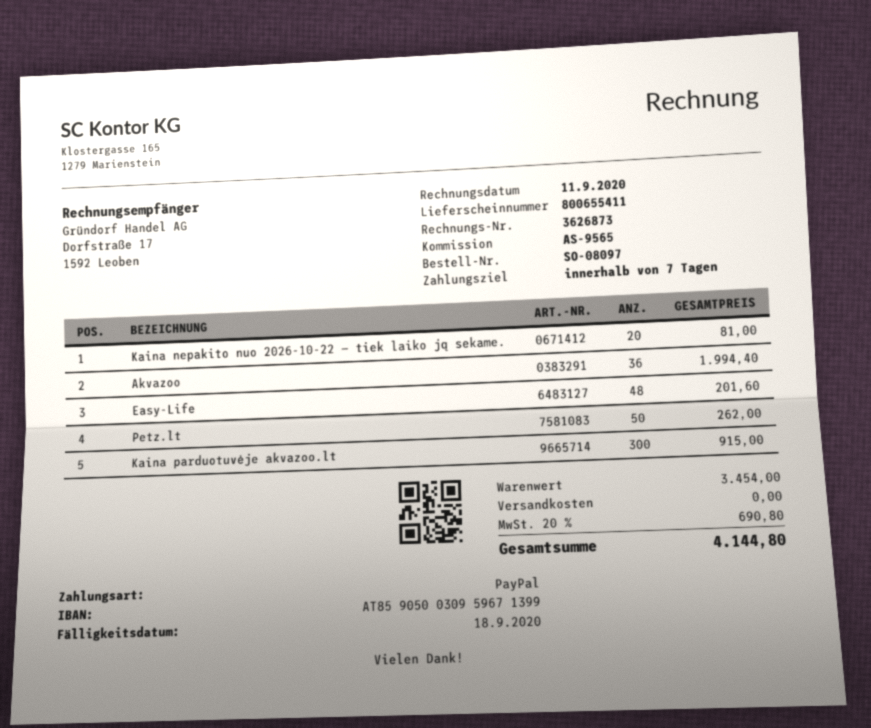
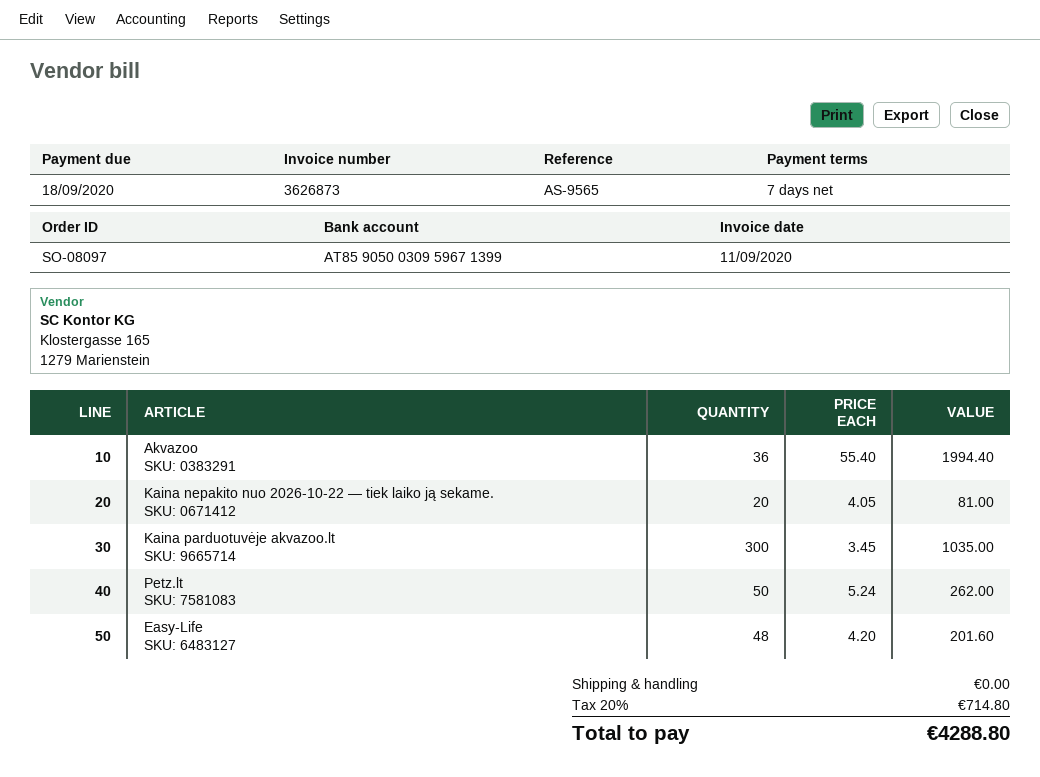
Kaina parduotuvėje akvazoo.lt: 300 for 915.00 -> 300 for 1035.00
tax: 20% = 690.80 -> 20% = 714.80
total: 4144.80 -> 4288.80

